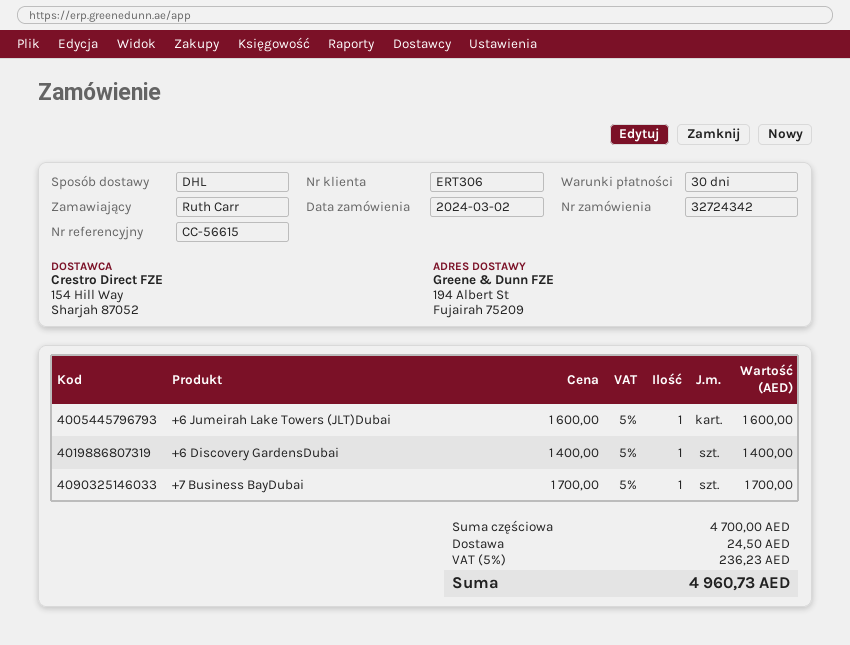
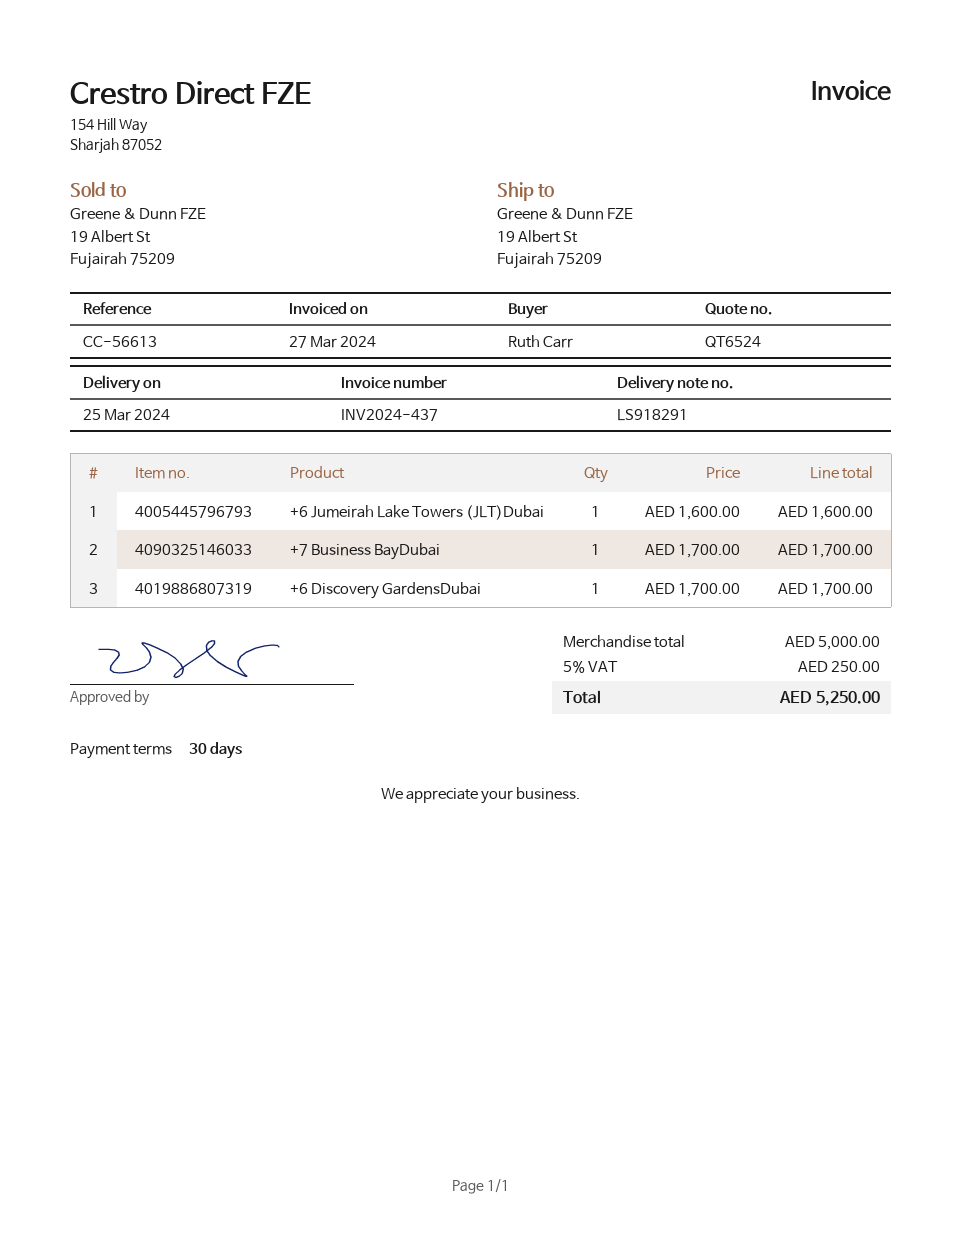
reference: CC-56615 -> CC-56613
ship to: 194 Albert St, Fujairah 75209 -> 19 Albert St, Fujairah 75209
+6 Discovery GardensDubai: 1 x 1400.00 = 1400.00 -> 1 x 1700.00 = 1700.00
subtotal: 4700.00 -> 5000.00
shipping: 24.50 -> none
tax: 5% = 236.23 -> 5% = 250.00
total: 4960.73 -> 5250.00

